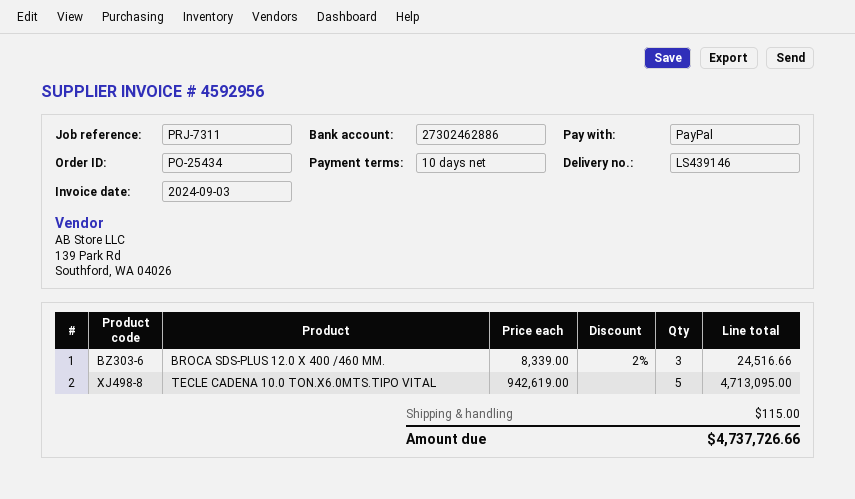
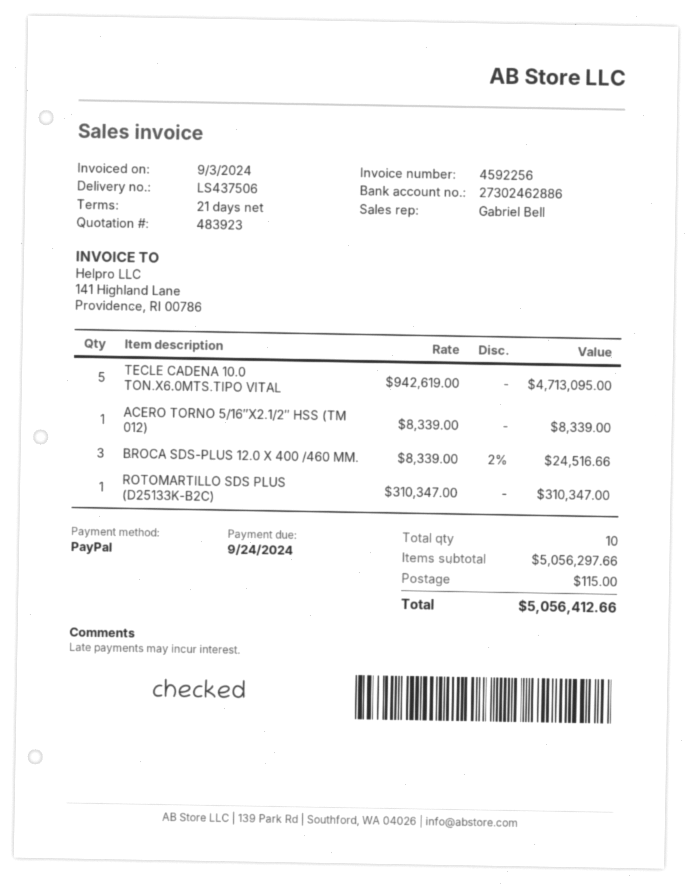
delivery note number: LS439146 -> LS437506
invoice number: 4592956 -> 4592256
payment terms: 10 days -> 21 days
ACERO TORNO 5/16″X2.1/2″ HSS (TM 012): none -> 1 x 8339.00 = 8339.00
ROTOMARTILLO SDS PLUS (D25133K-B2C): none -> 1 x 310347.00 = 310347.00
total: 4737726.66 -> 5056412.66

